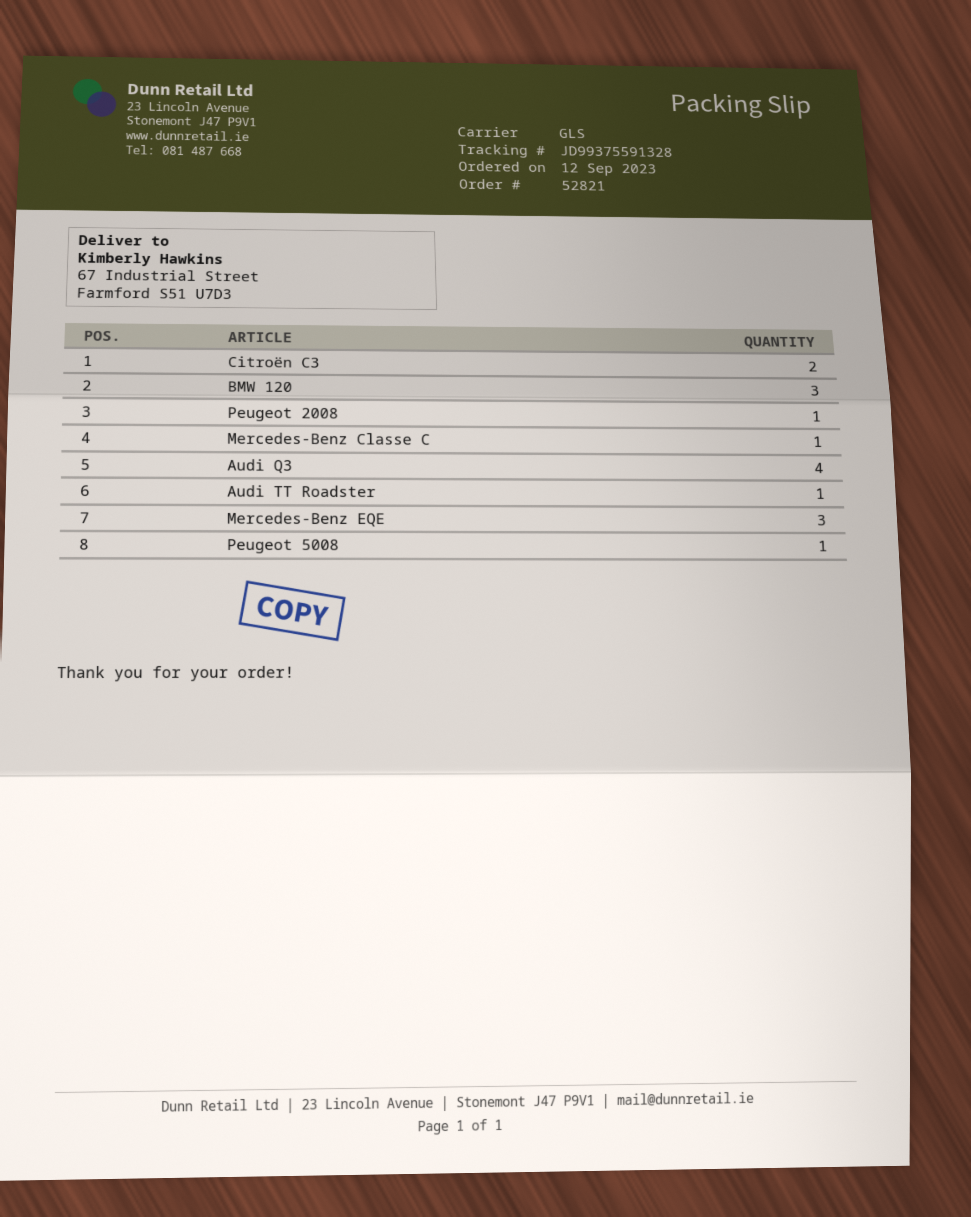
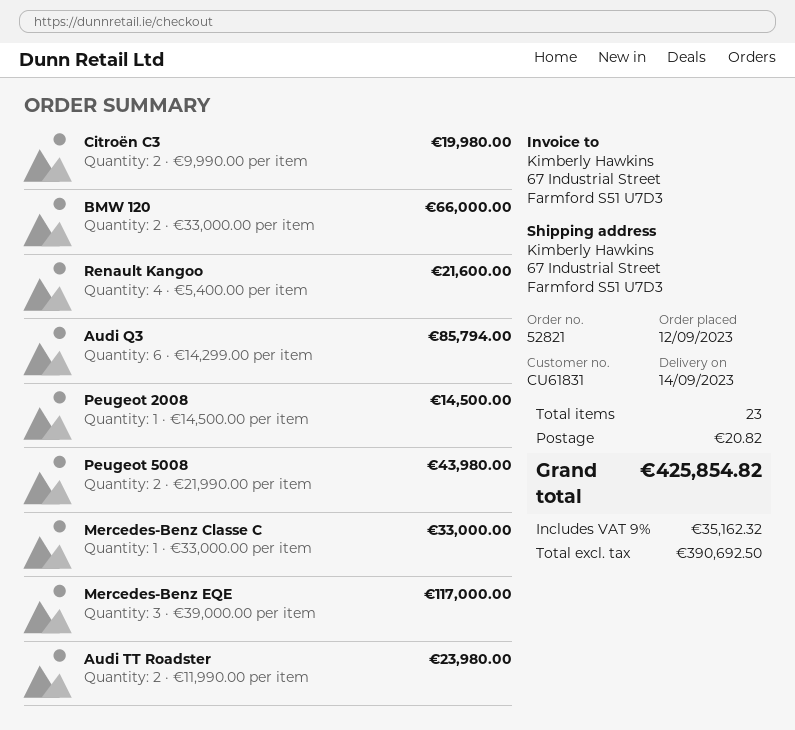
BMW 120: 3 -> 2
Audi Q3: 4 -> 6
Audi TT Roadster: 1 -> 2
Peugeot 5008: 1 -> 2
Renault Kangoo: none -> 4

